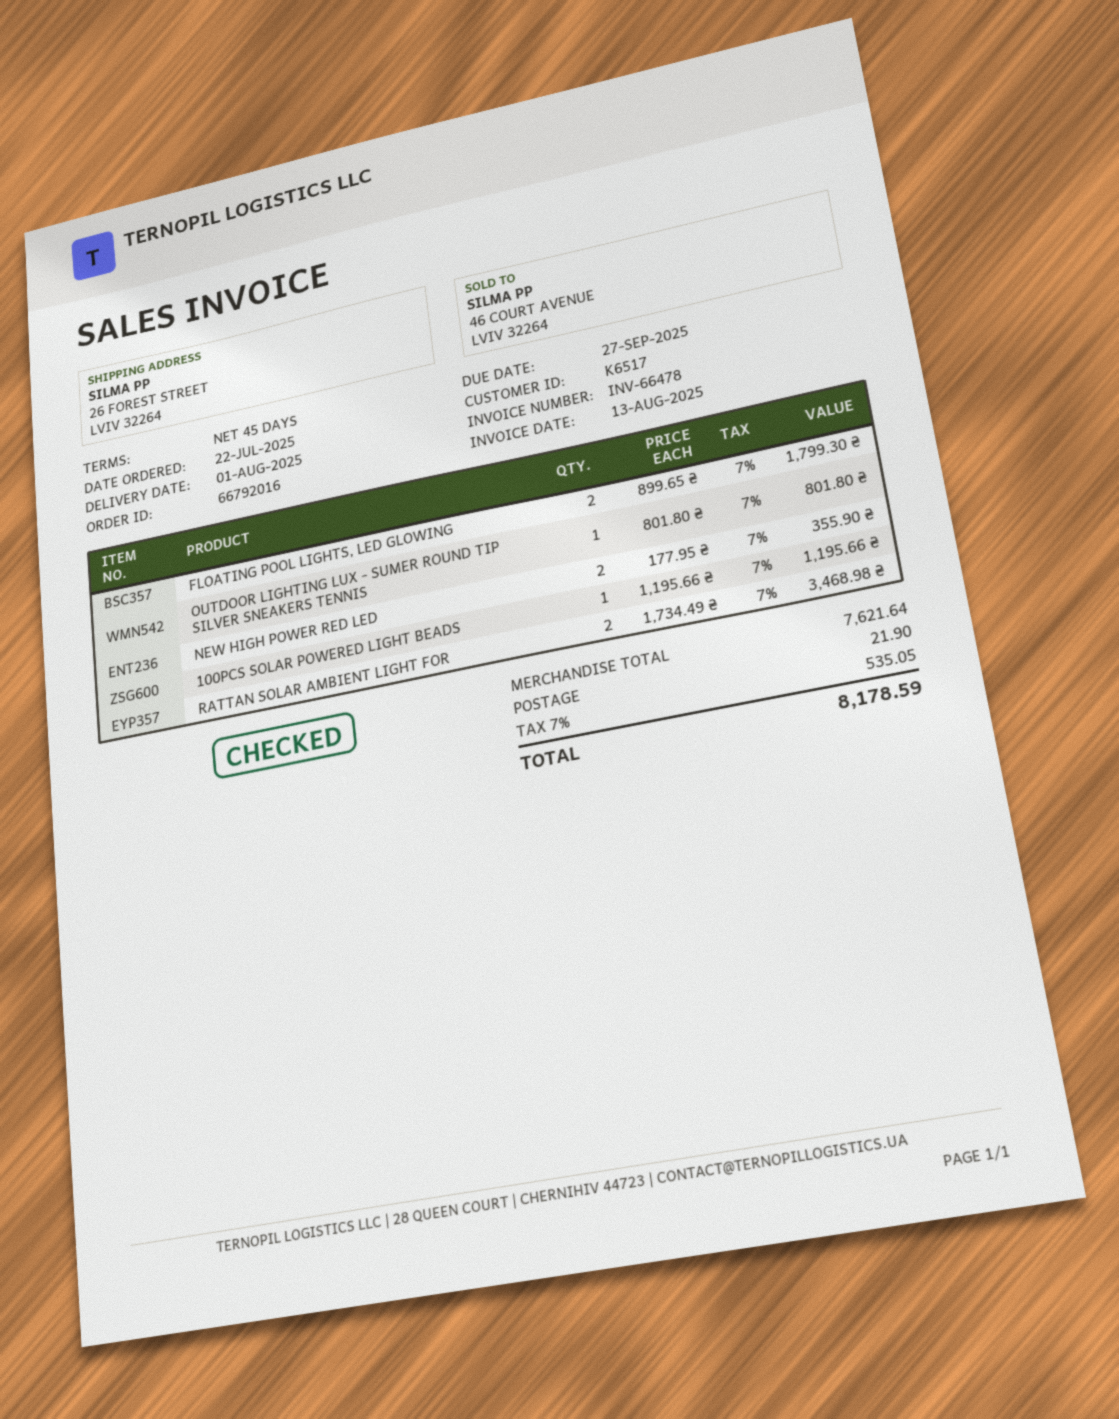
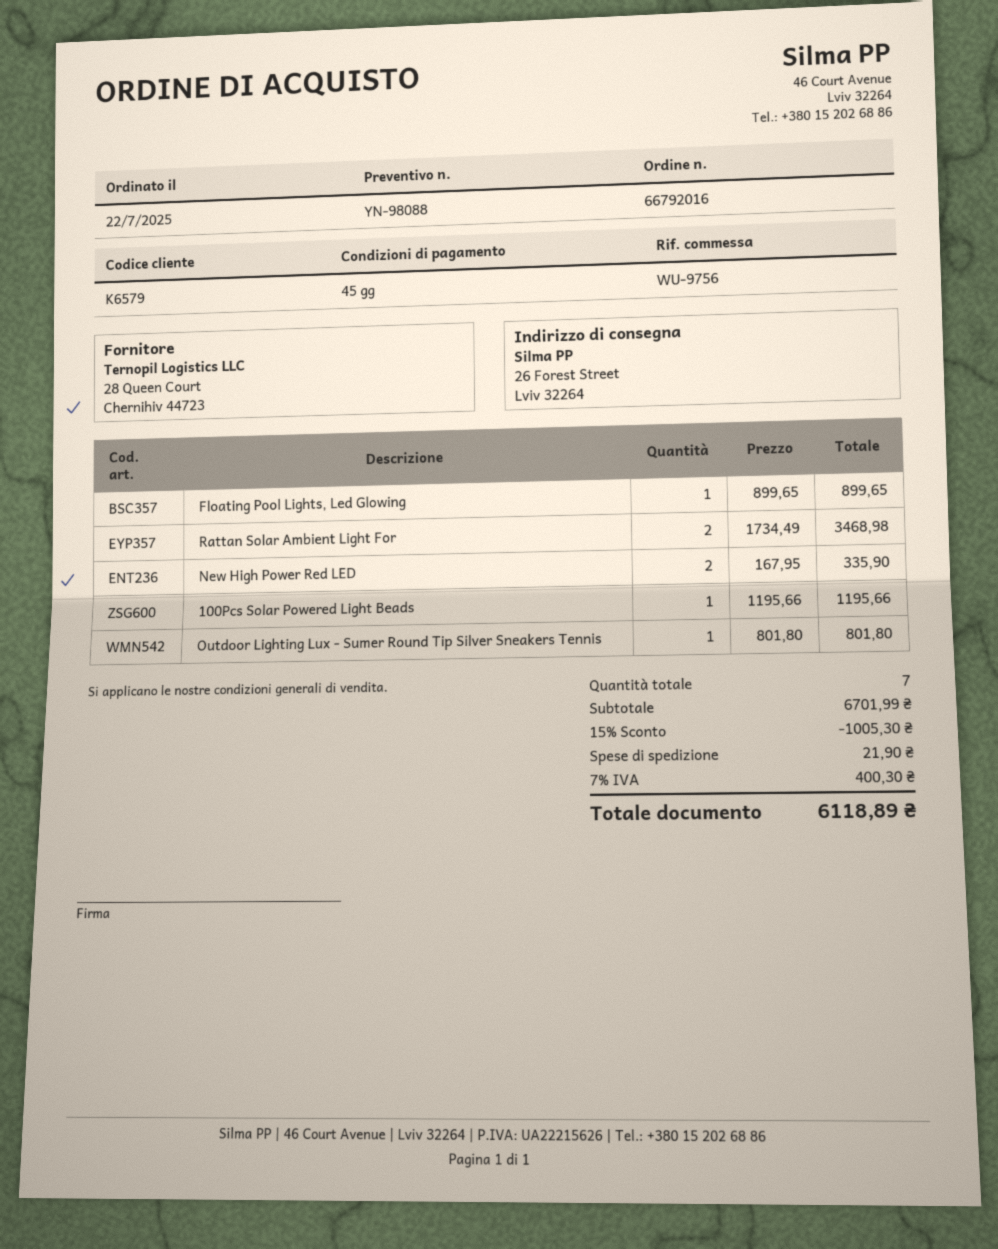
customer number: K6517 -> K6579
FLOATING POOL LIGHTS, LED GLOWING: 2 x 899.65 = 1799.30 -> 1 x 899.65 = 899.65
NEW HIGH POWER RED LED: 2 x 177.95 = 355.90 -> 2 x 167.95 = 335.90
subtotal: 7621.64 -> 6701.99
discount: none -> 15% = 1005.30
tax: 7% = 535.05 -> 7% = 400.30
total: 8178.59 -> 6118.89

